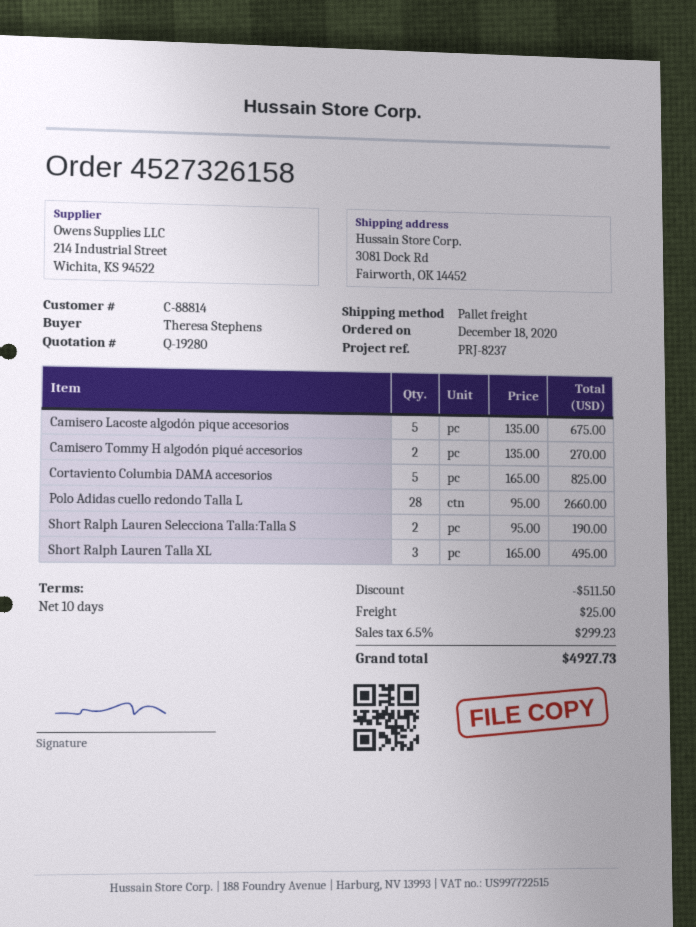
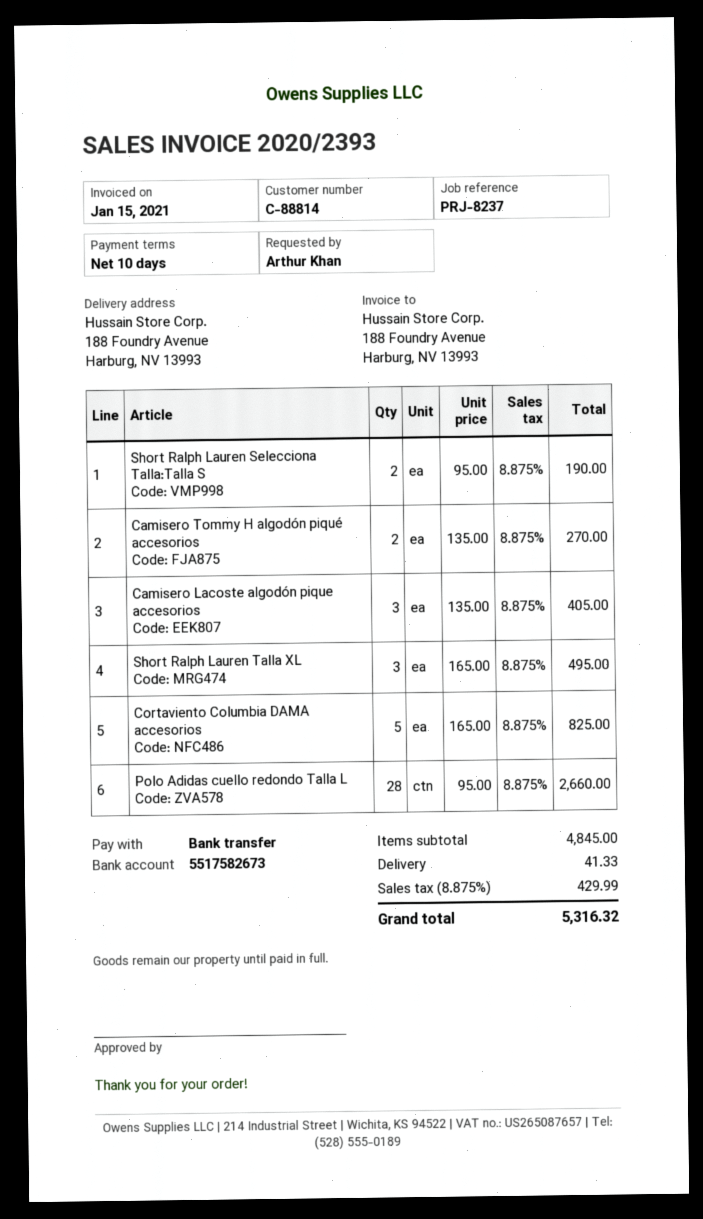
ordered by: Theresa Stephens -> Arthur Khan
ship to: 3081 Dock Rd, Fairworth, OK 14452 -> 188 Foundry Avenue, Harburg, NV 13993
Camisero Lacoste algodón pique accesorios: 5 x 135.00 = 675.00 -> 3 x 135.00 = 405.00
discount: 511.50 -> none
shipping: 25.00 -> 41.33
tax: 6.5% = 299.23 -> 8.875% = 429.99
total: 4927.73 -> 5316.32

